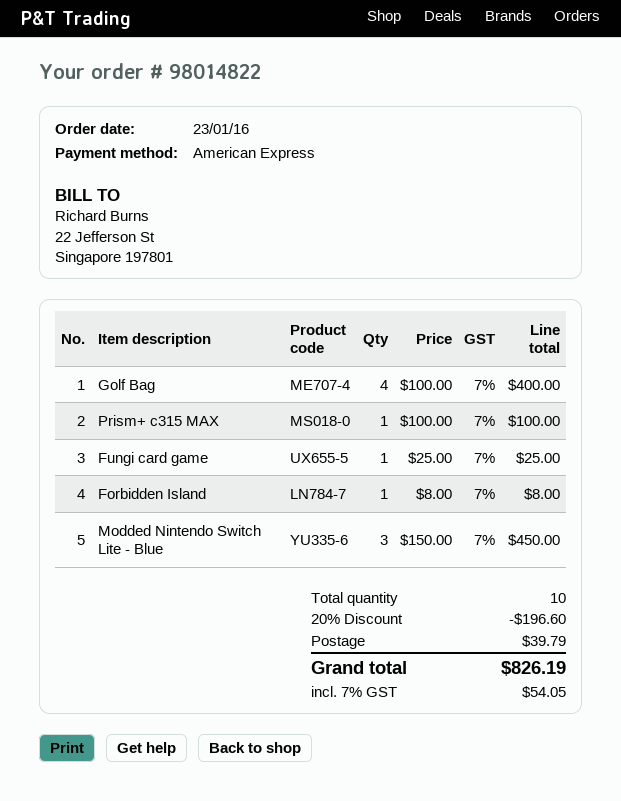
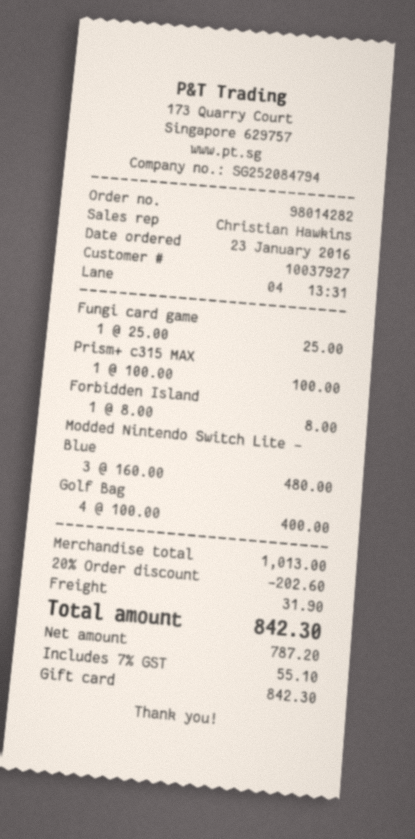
order number: 98014822 -> 98014282
payment method: American Express -> gift card
Modded Nintendo Switch Lite - Blue: 3 x 150.00 = 450.00 -> 3 x 160.00 = 480.00
discount: 20% = 196.60 -> 20% = 202.60
shipping: 39.79 -> 31.90
tax: 7% = 54.05 -> 7% = 55.10
total: 826.19 -> 842.30

